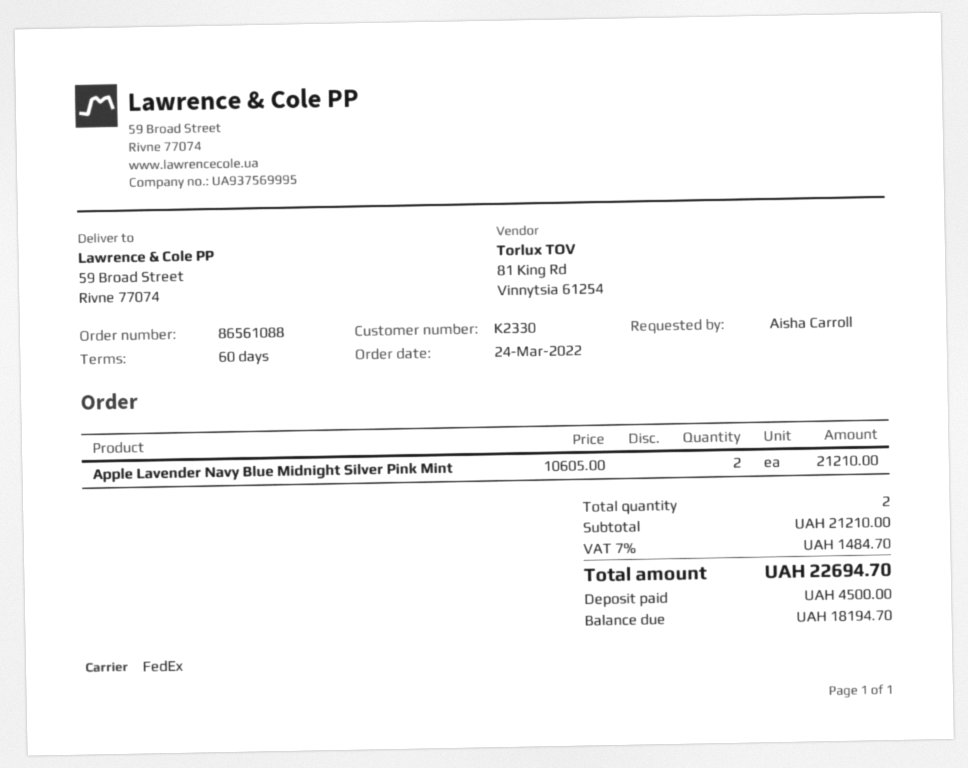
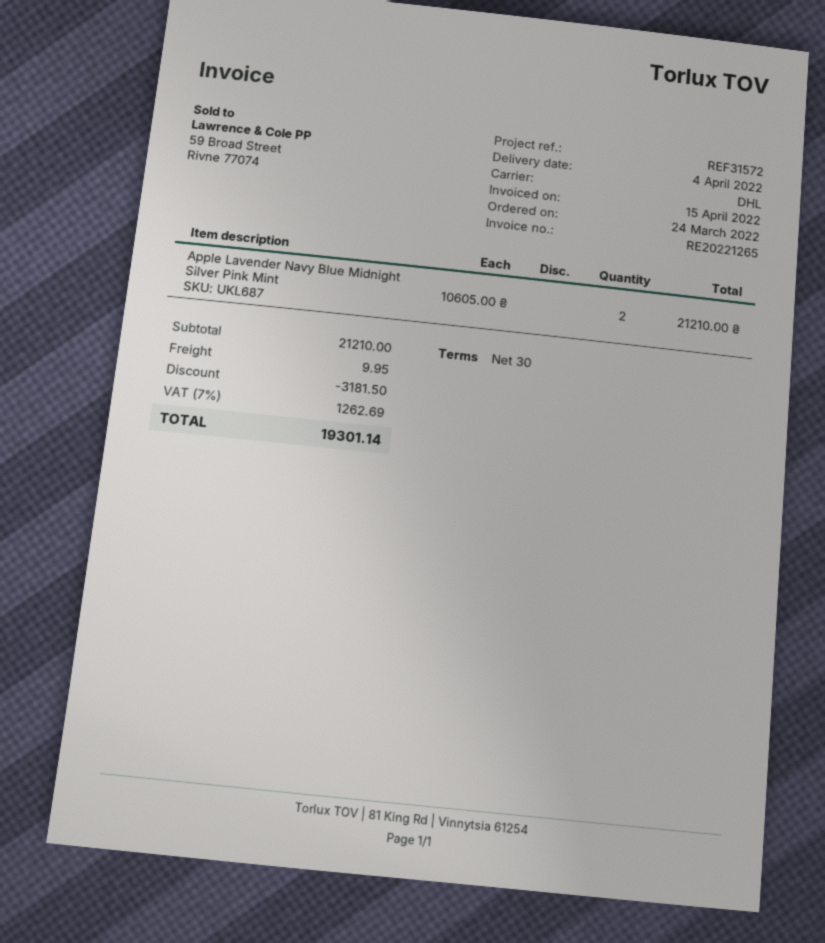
payment terms: 60 days -> 30 days
shipping method: FedEx -> DHL
discount: none -> 3181.50
shipping: none -> 9.95
tax: 7% = 1484.70 -> 7% = 1262.69
total: 22694.70 -> 19301.14

